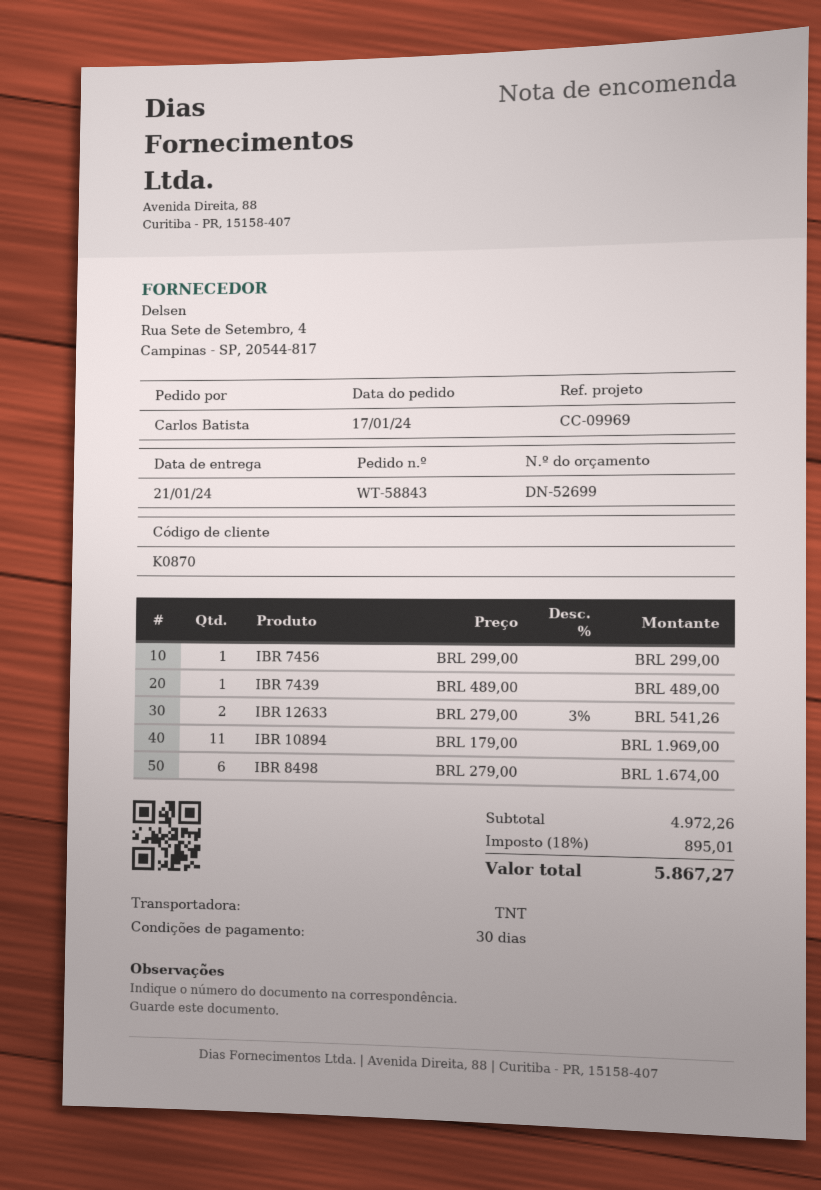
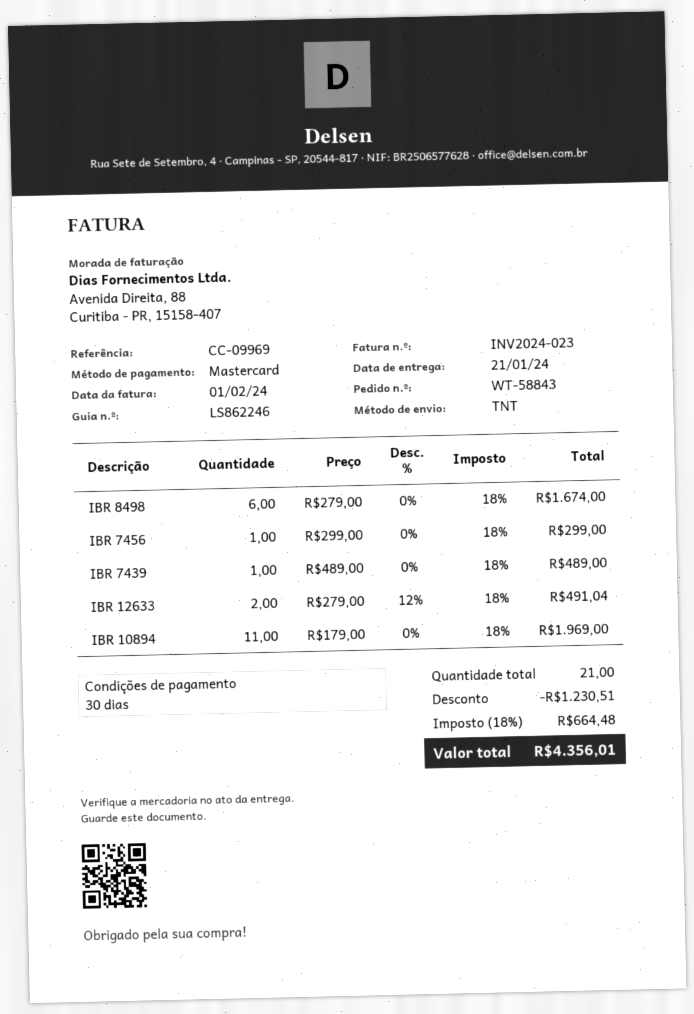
IBR 12633: 2 x 279.00 - 3% = 541.26 -> 2 x 279.00 - 12% = 491.04
discount: none -> 1230.51
tax: 18% = 895.01 -> 18% = 664.48
total: 5867.27 -> 4356.01

